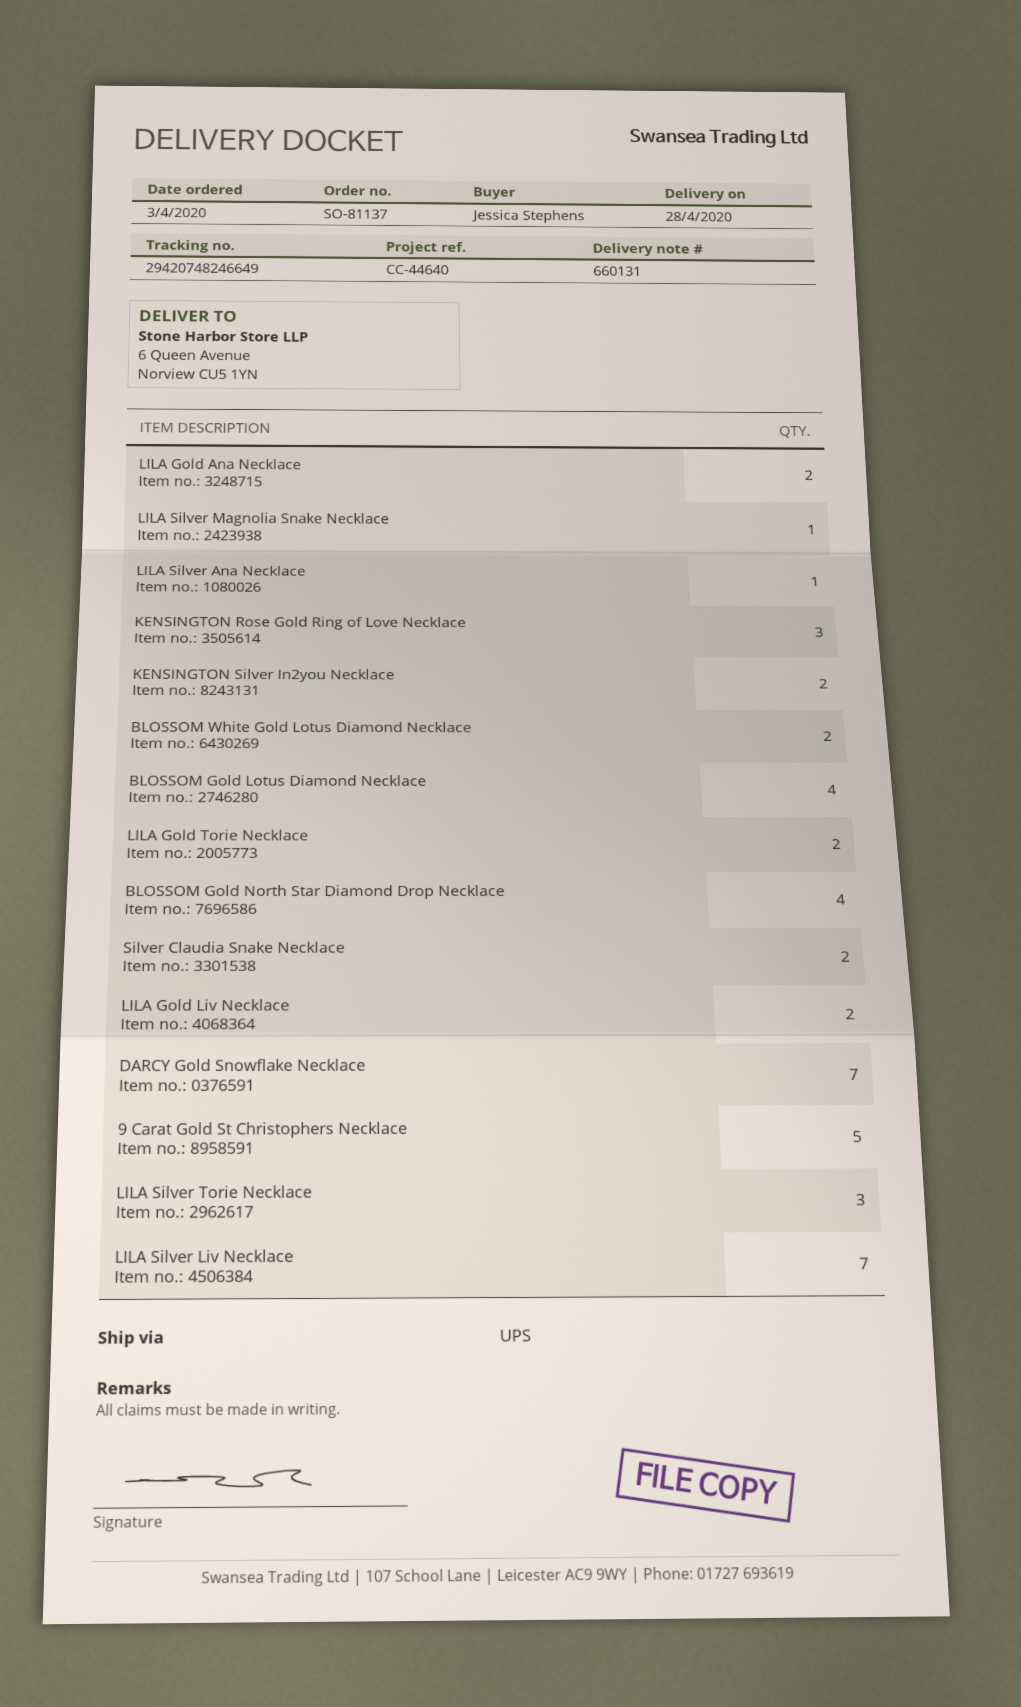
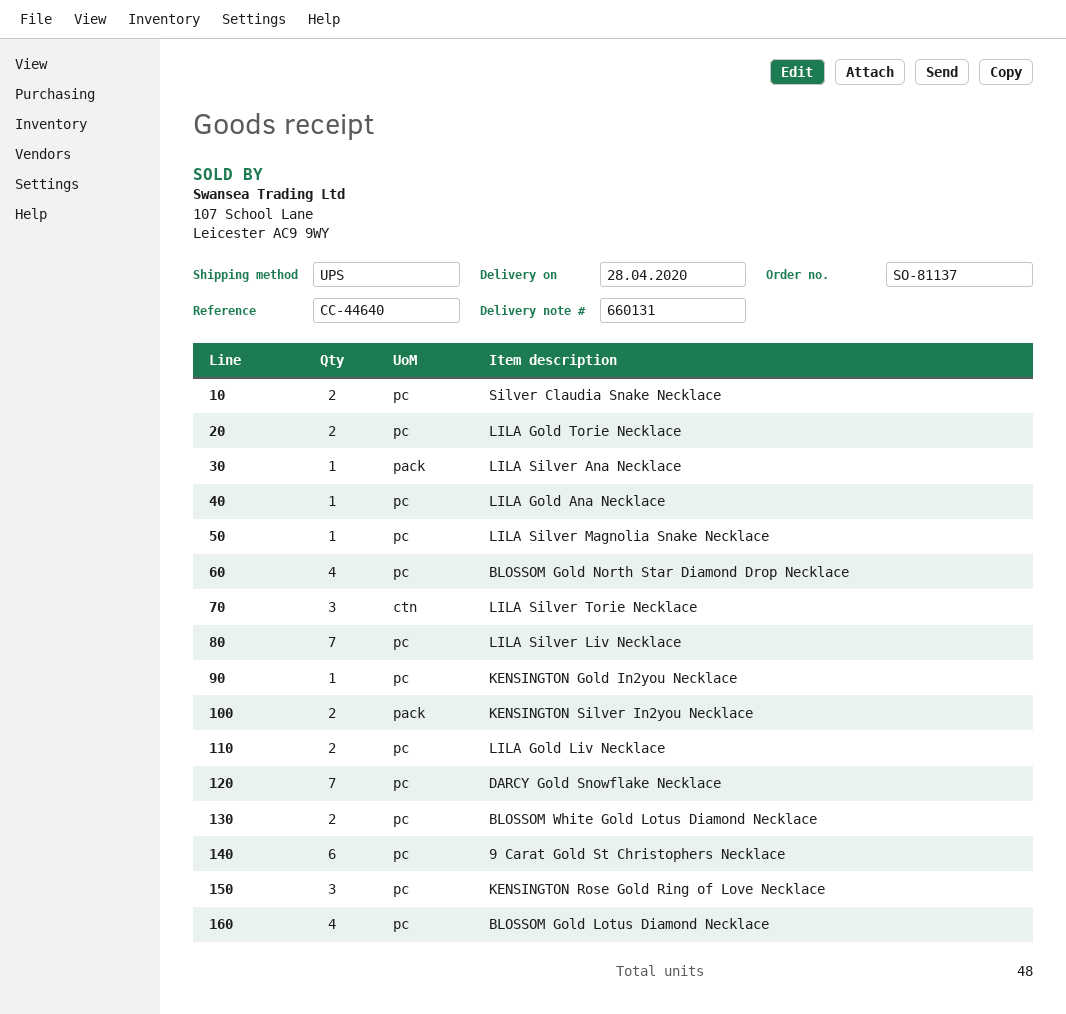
LILA Gold Ana Necklace: 2 -> 1
9 Carat Gold St Christophers Necklace: 5 -> 6
KENSINGTON Gold In2you Necklace: none -> 1

